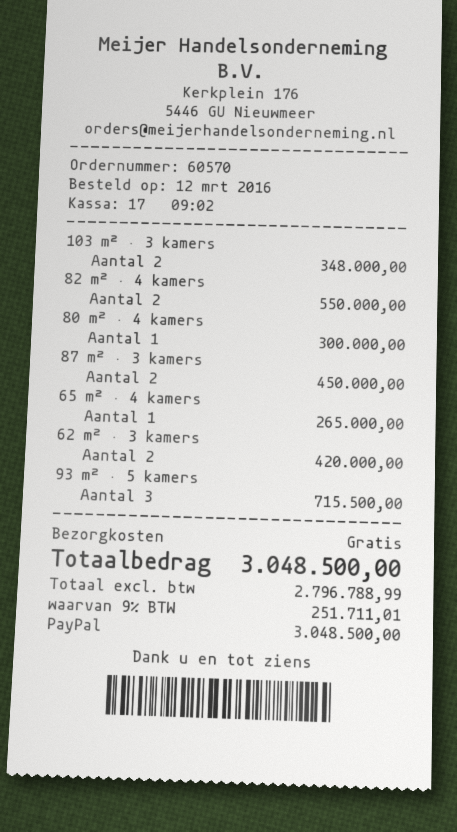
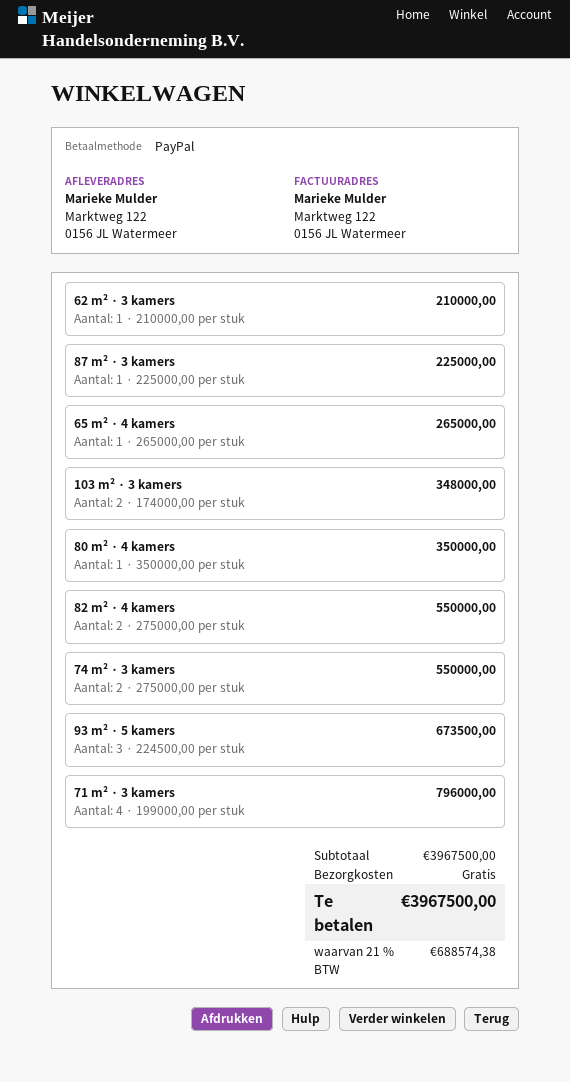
80 m² · 4 kamers: 1 for 300000.00 -> 1 for 350000.00
87 m² · 3 kamers: 2 for 450000.00 -> 1 for 225000.00
62 m² · 3 kamers: 2 for 420000.00 -> 1 for 210000.00
93 m² · 5 kamers: 3 for 715500.00 -> 3 for 673500.00
74 m² · 3 kamers: none -> 2 for 550000.00
71 m² · 3 kamers: none -> 4 for 796000.00
tax: 9% = 251711.01 -> 21% = 688574.38
total: 3048500.00 -> 3967500.00

